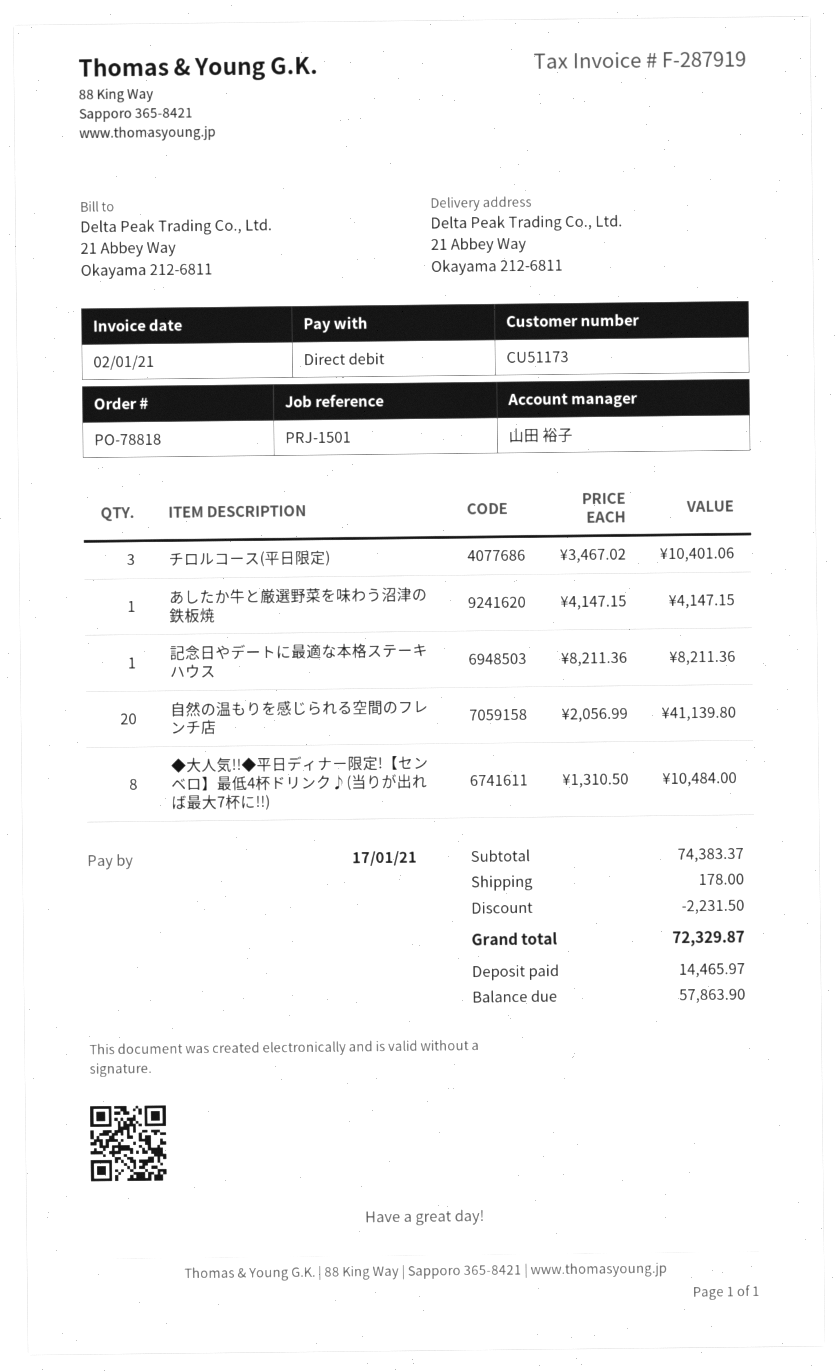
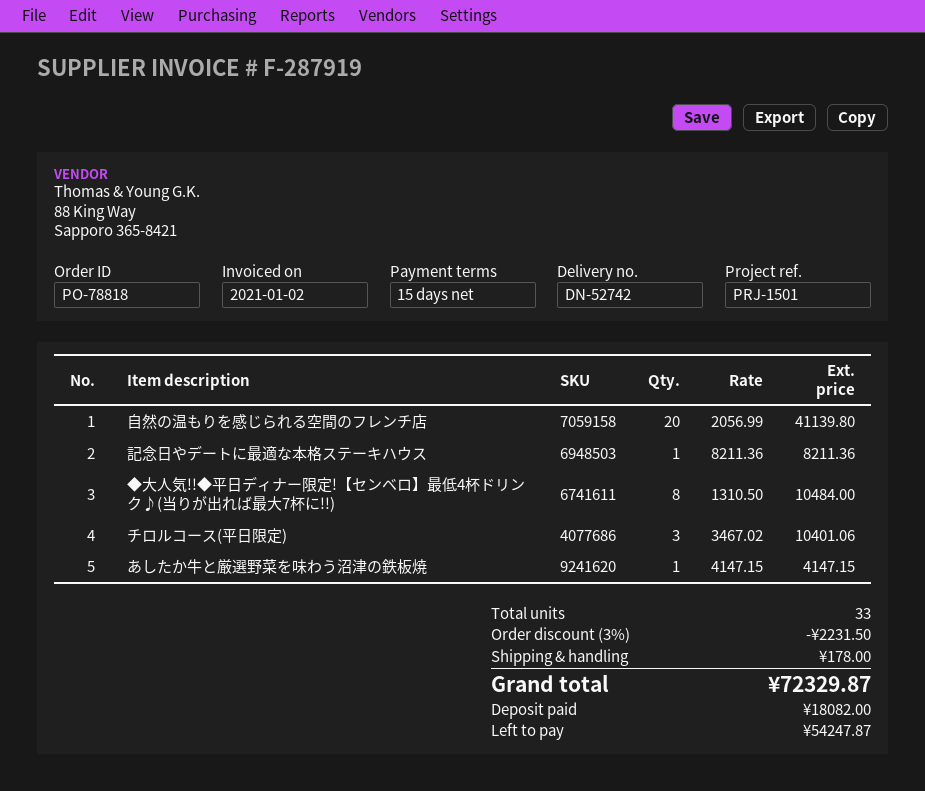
deposit: 14465.97 -> 18082.00
balance: 57863.90 -> 54247.87

